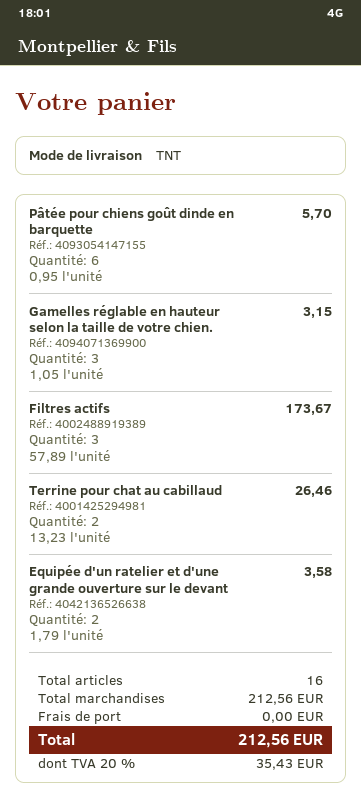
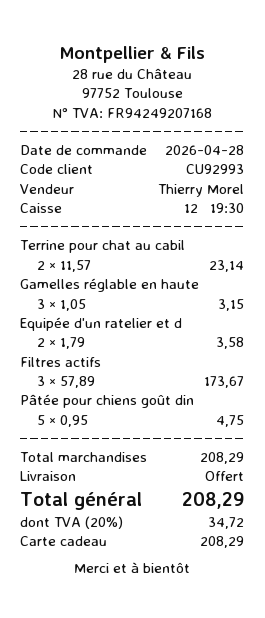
Pâtée pour chiens goût dinde en barquette: 6 x 0.95 = 5.70 -> 5 x 0.95 = 4.75
Terrine pour chat au cabillaud: 2 x 13.23 = 26.46 -> 2 x 11.57 = 23.14
subtotal: 212.56 -> 208.29
tax: 20% = 35.43 -> 20% = 34.72
total: 212.56 -> 208.29

